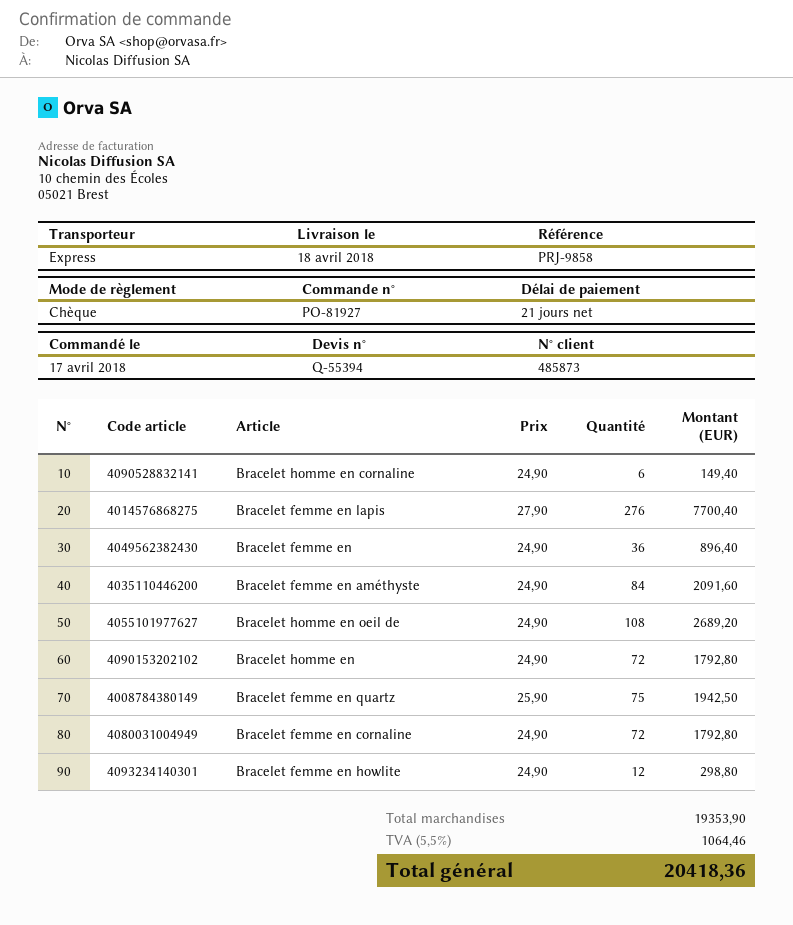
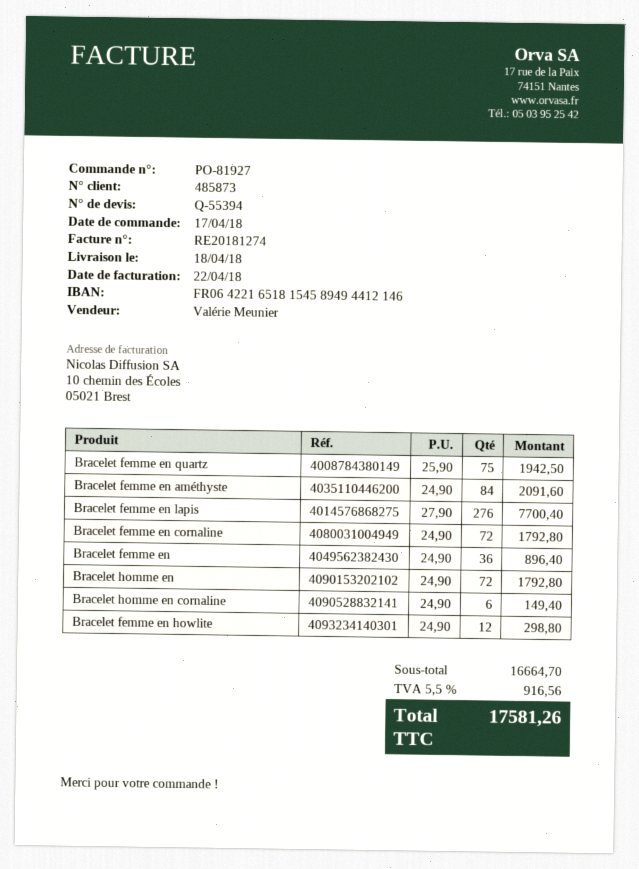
Bracelet homme en oeil de: 108 x 24.90 = 2689.20 -> none
subtotal: 19353.90 -> 16664.70
tax: 5.5% = 1064.46 -> 5.5% = 916.56
total: 20418.36 -> 17581.26

